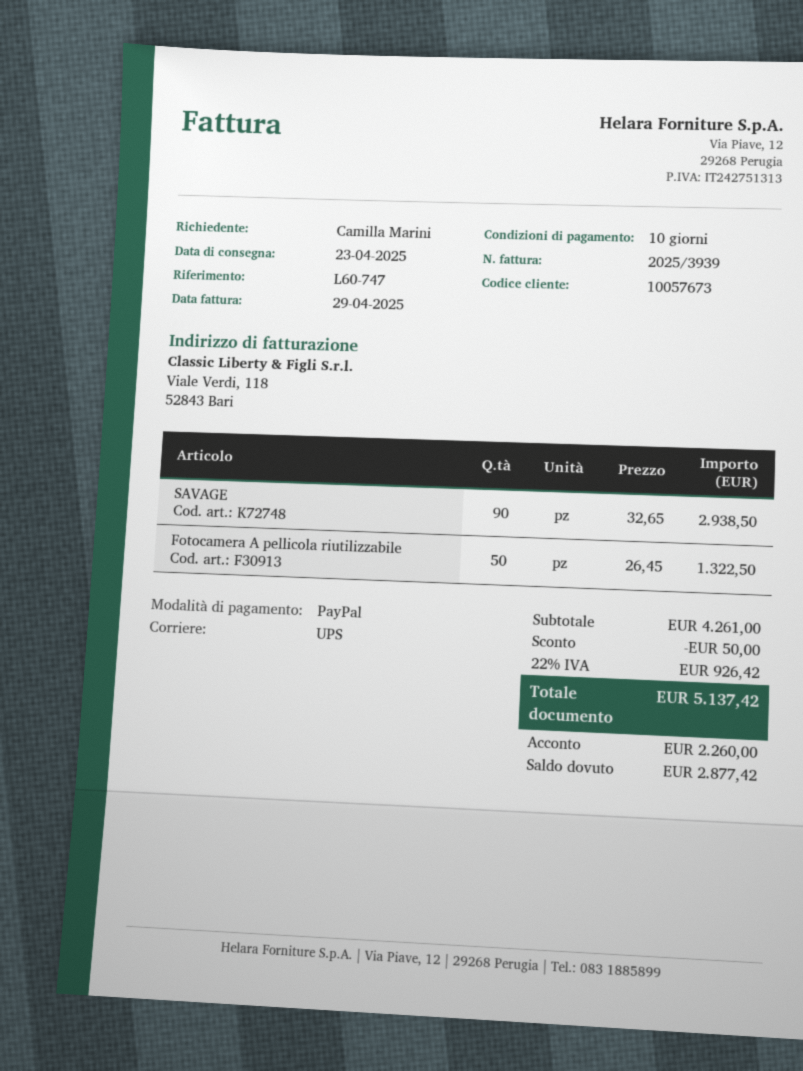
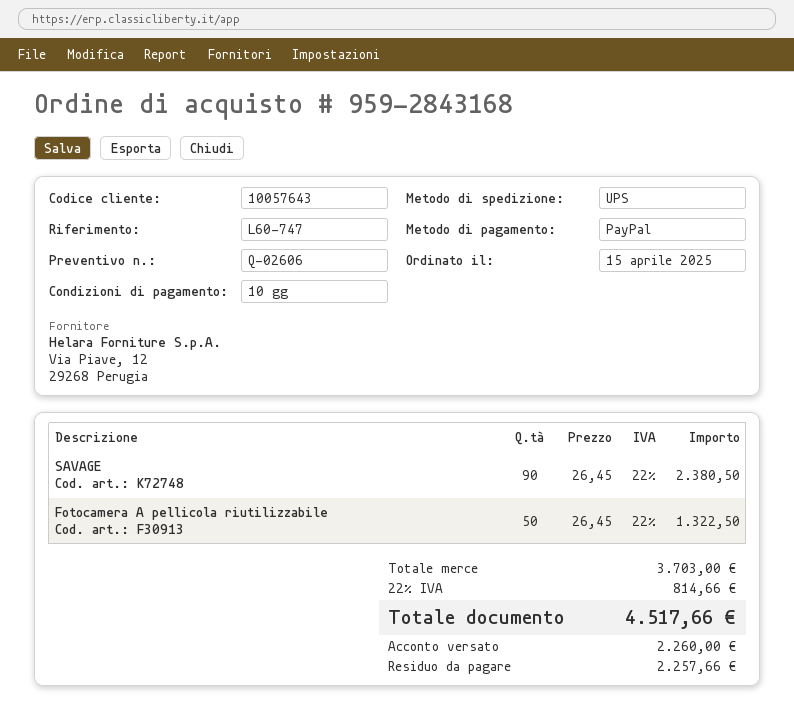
customer number: 10057673 -> 10057643
SAVAGE: 90 x 32.65 = 2938.50 -> 90 x 26.45 = 2380.50
subtotal: 4261.00 -> 3703.00
discount: 50.00 -> none
tax: 22% = 926.42 -> 22% = 814.66
total: 5137.42 -> 4517.66
balance: 2877.42 -> 2257.66

